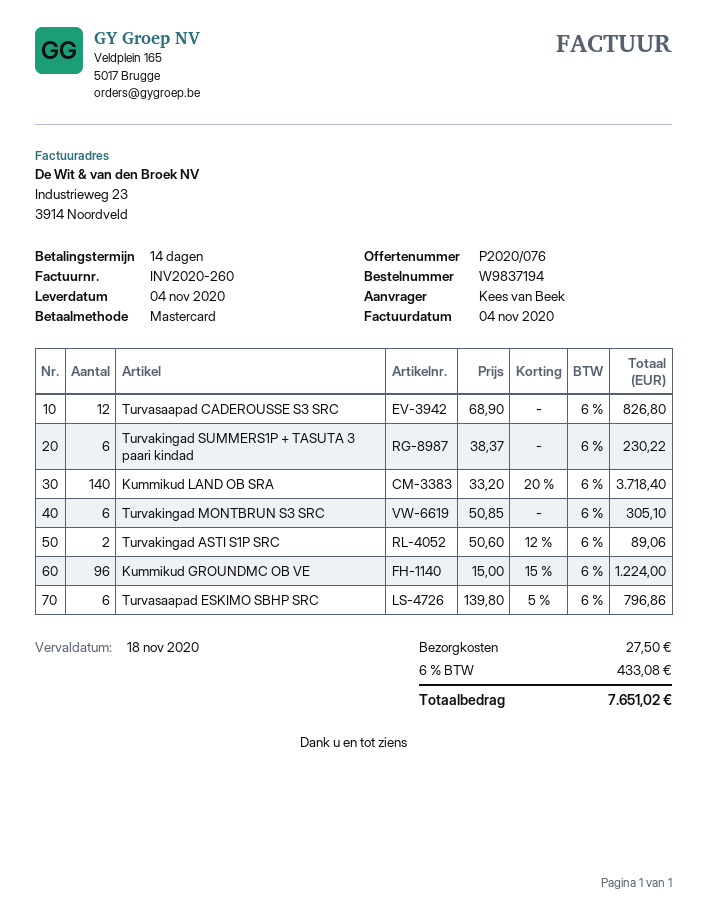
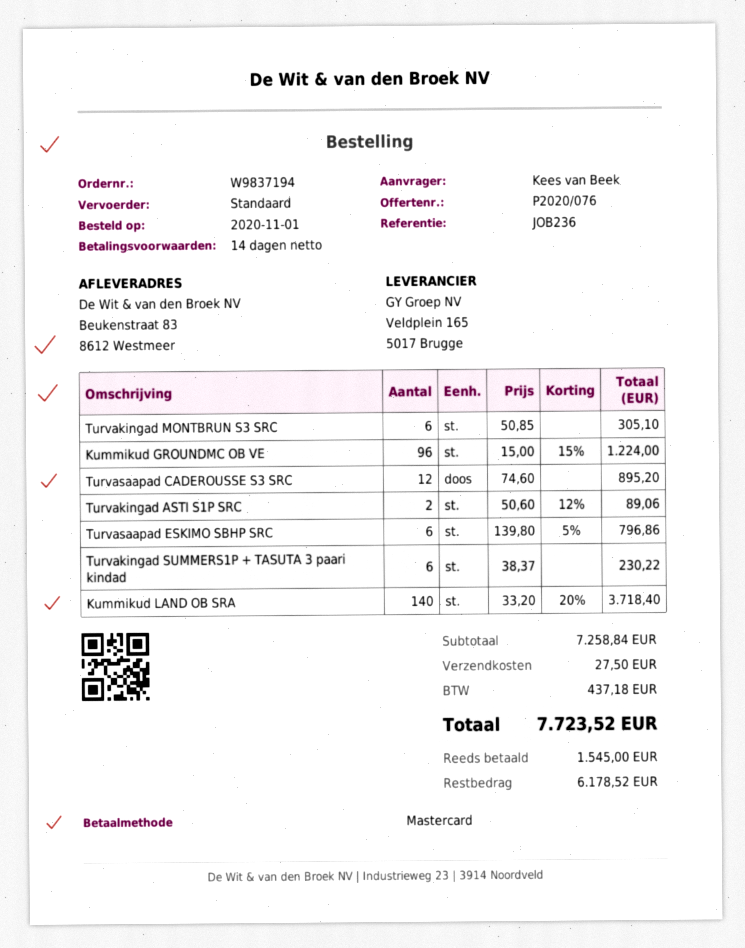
Turvasaapad CADEROUSSE S3 SRC: 12 x 68.90 = 826.80 -> 12 x 74.60 = 895.20
tax: 433.08 -> 437.18
total: 7651.02 -> 7723.52

